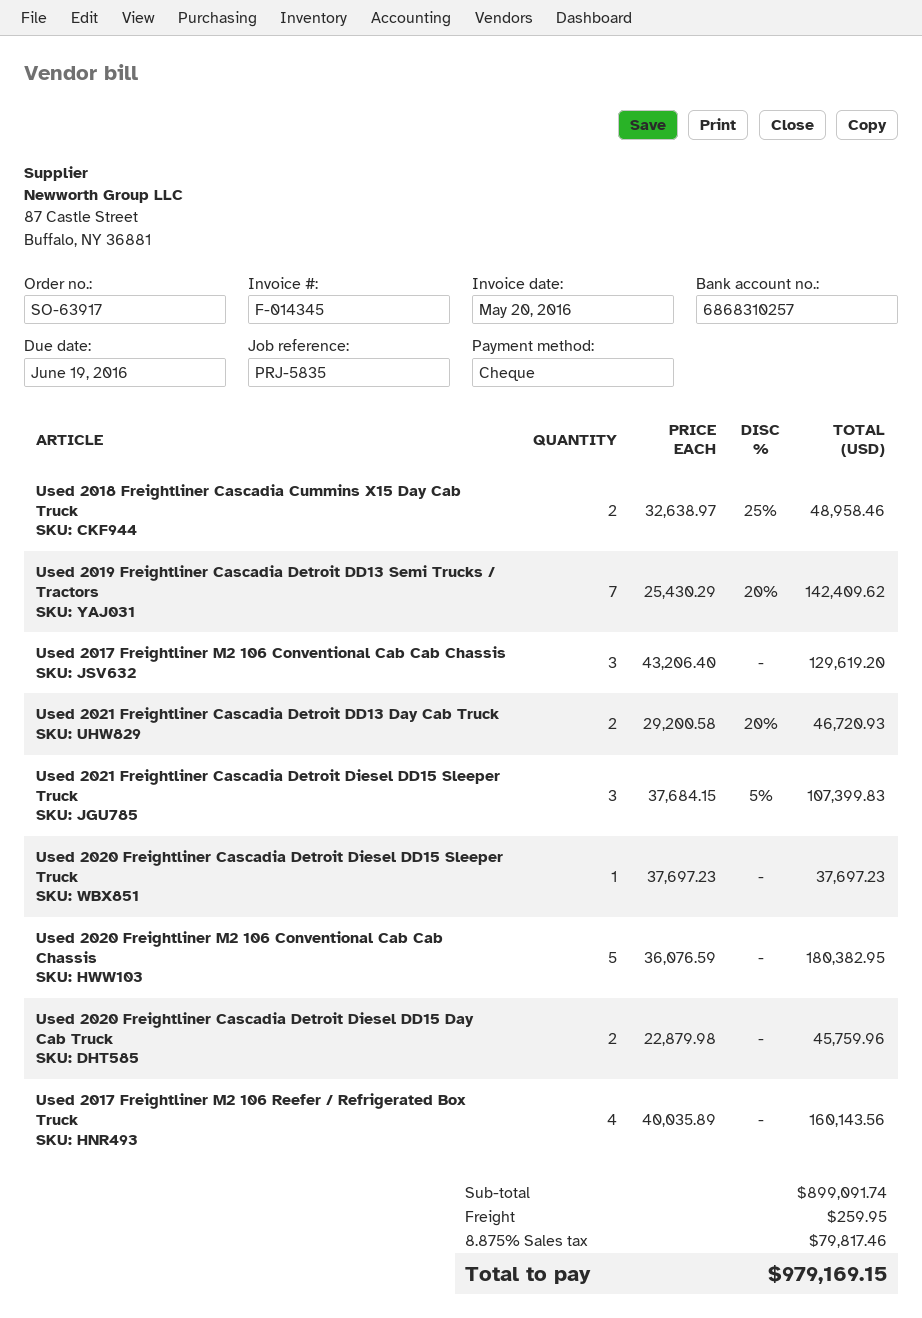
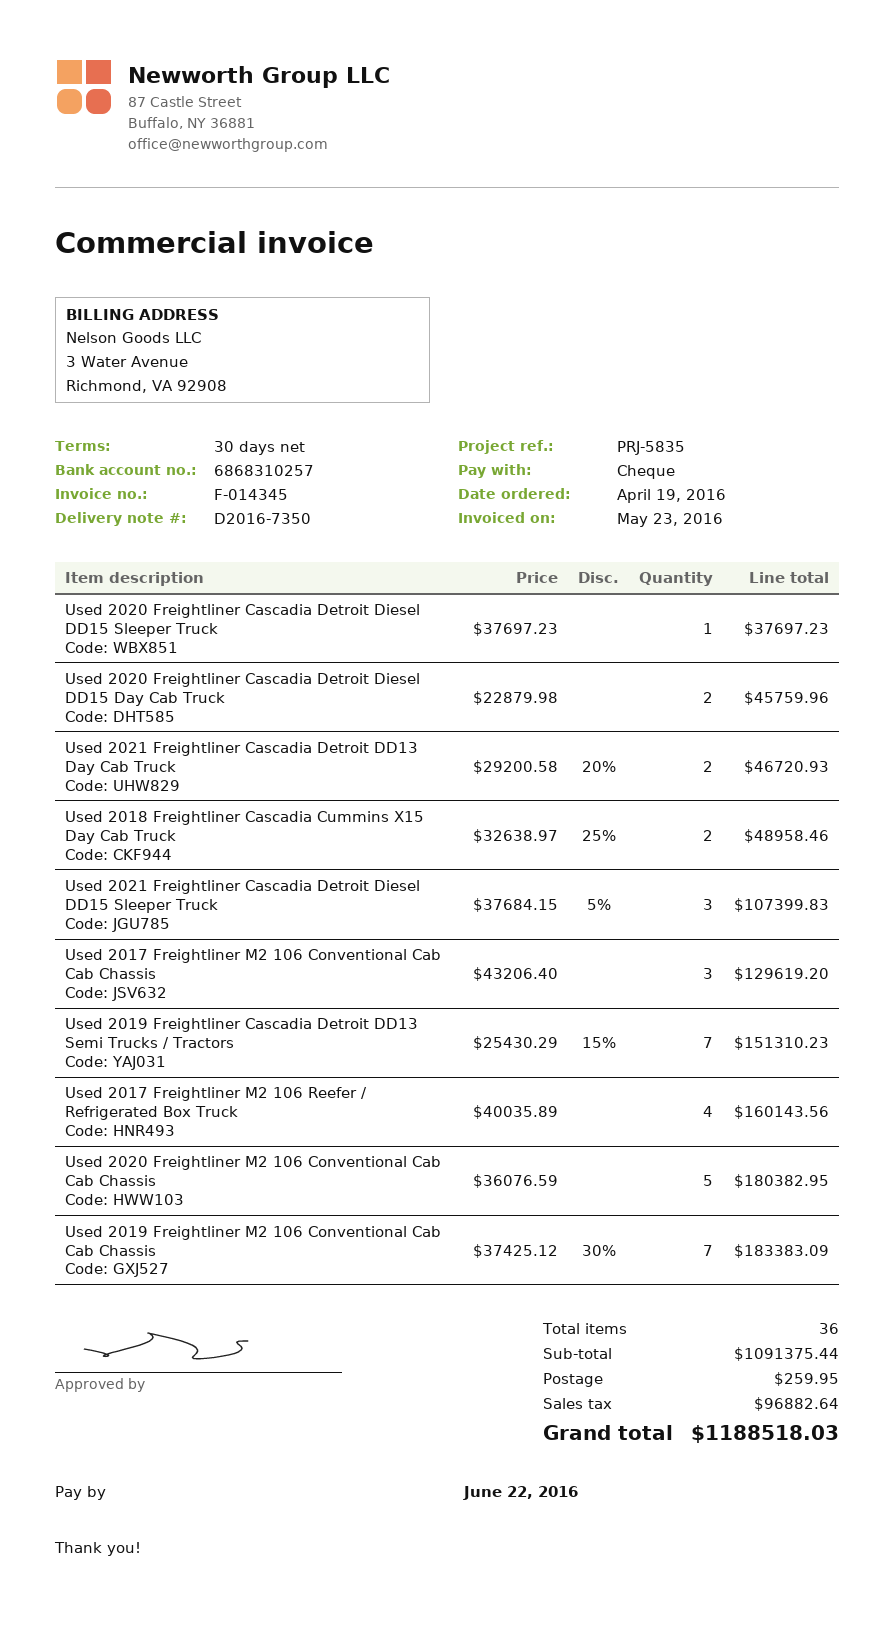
invoice date: 2016-05-20 -> 2016-05-23
due date: 2016-06-19 -> 2016-06-22
Used 2019 Freightliner Cascadia Detroit DD13 Semi Trucks / Tractors: 7 x 25430.29 - 20% = 142409.62 -> 7 x 25430.29 - 15% = 151310.23
Used 2019 Freightliner M2 106 Conventional Cab Cab Chassis: none -> 7 x 37425.12 - 30% = 183383.09
subtotal: 899091.74 -> 1091375.44
tax: 79817.46 -> 96882.64
total: 979169.15 -> 1188518.03

